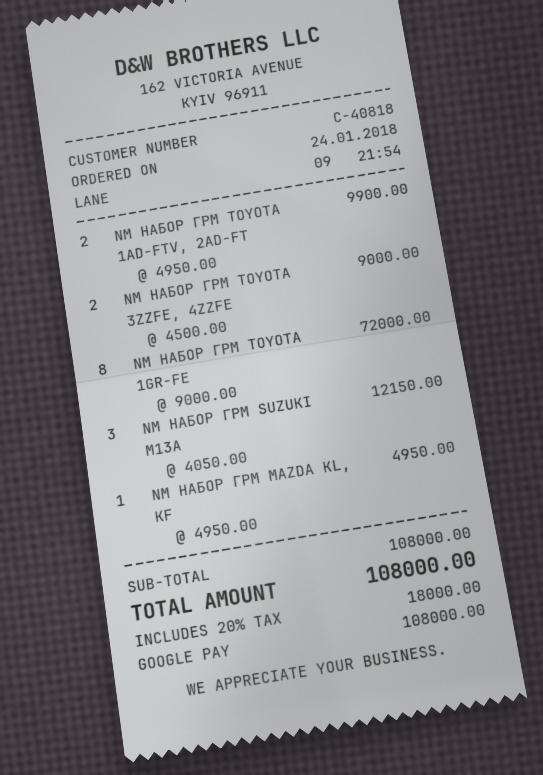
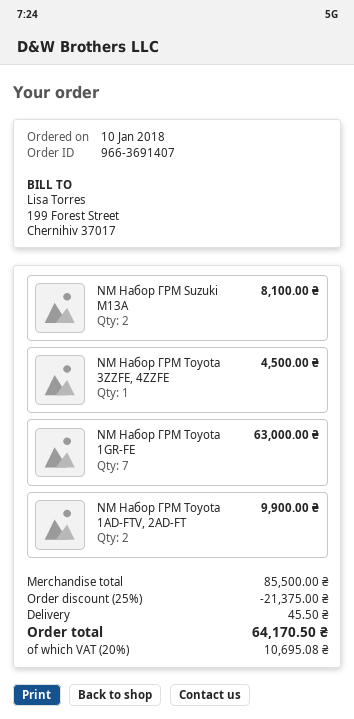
order date: 2018-01-24 -> 2018-01-10
NM НАБОР ГРМ TOYOTA 3ZZFE, 4ZZFE: 2 for 9000.00 -> 1 for 4500.00
NM НАБОР ГРМ TOYOTA 1GR-FE: 8 for 72000.00 -> 7 for 63000.00
NM НАБОР ГРМ SUZUKI M13A: 3 for 12150.00 -> 2 for 8100.00
NM НАБОР ГРМ MAZDA KL, KF: 1 for 4950.00 -> none
subtotal: 108000.00 -> 85500.00
discount: none -> 25% = 21375.00
shipping: none -> 45.50
tax: 20% = 18000.00 -> 20% = 10695.08
total: 108000.00 -> 64170.50

